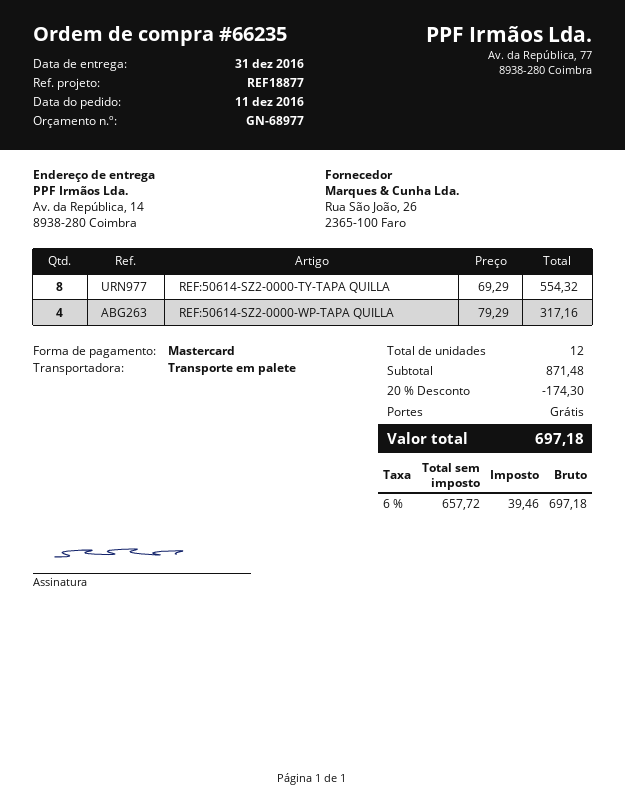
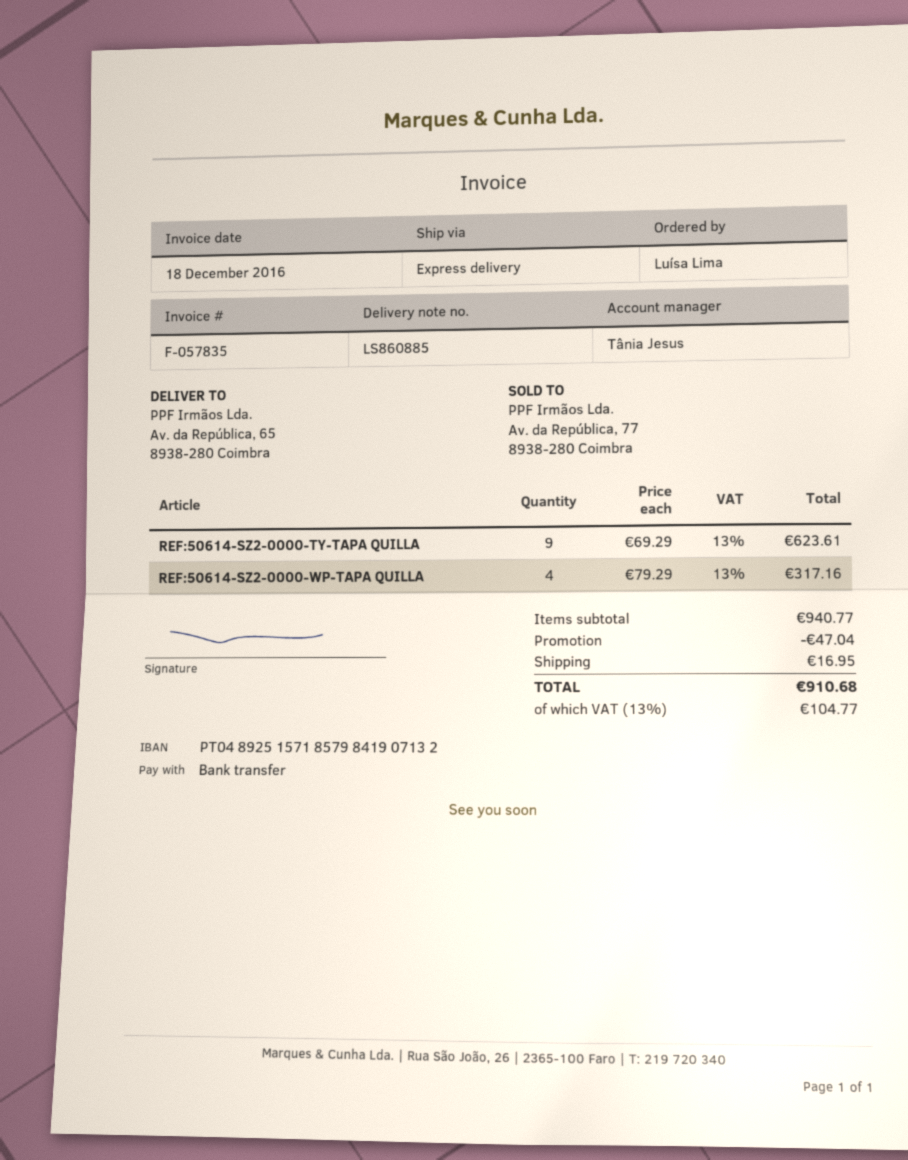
payment method: Mastercard -> bank transfer
shipping method: pallet freight -> express
ship to: Av. da República, 14, 8938-280 Coimbra -> Av. da República, 65, 8938-280 Coimbra
REF:50614-SZ2-0000-TY-TAPA QUILLA: 8 x 69.29 = 554.32 -> 9 x 69.29 = 623.61
subtotal: 871.48 -> 940.77
discount: 174.30 -> 47.04
shipping: 0.00 -> 16.95
tax: 6% = 39.46 -> 13% = 104.77
total: 697.18 -> 910.68

